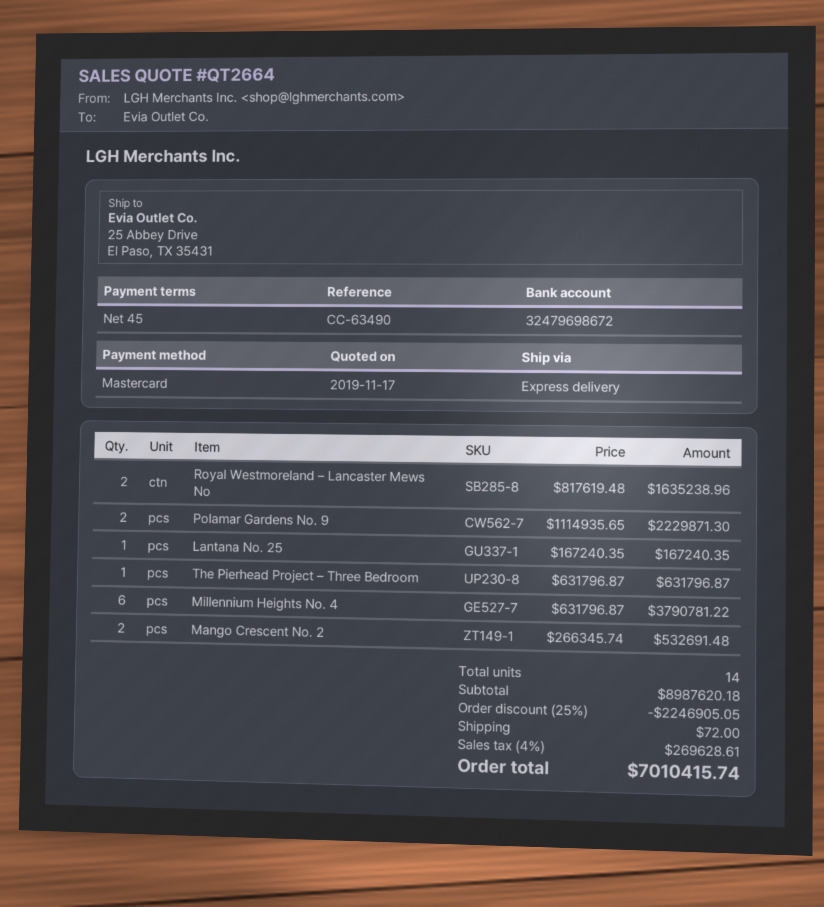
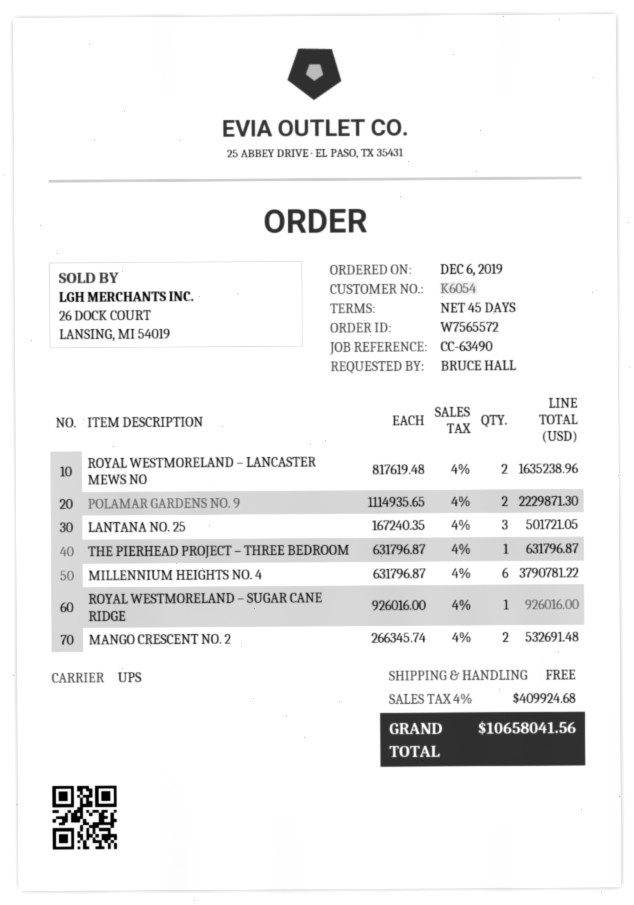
shipping method: express -> UPS
Lantana No. 25: 1 x 167240.35 = 167240.35 -> 3 x 167240.35 = 501721.05
ROYAL WESTMORELAND – SUGAR CANE RIDGE: none -> 1 x 926016.00 = 926016.00
discount: 25% = 2246905.05 -> none
shipping: 72.00 -> 0.00
tax: 4% = 269628.61 -> 4% = 409924.68
total: 7010415.74 -> 10658041.56

